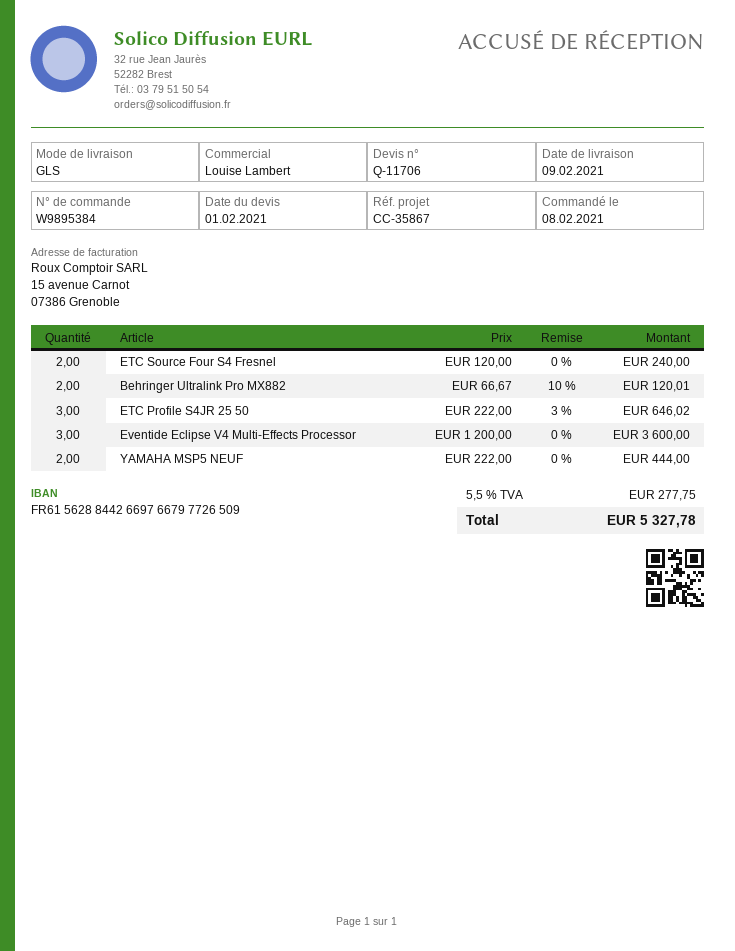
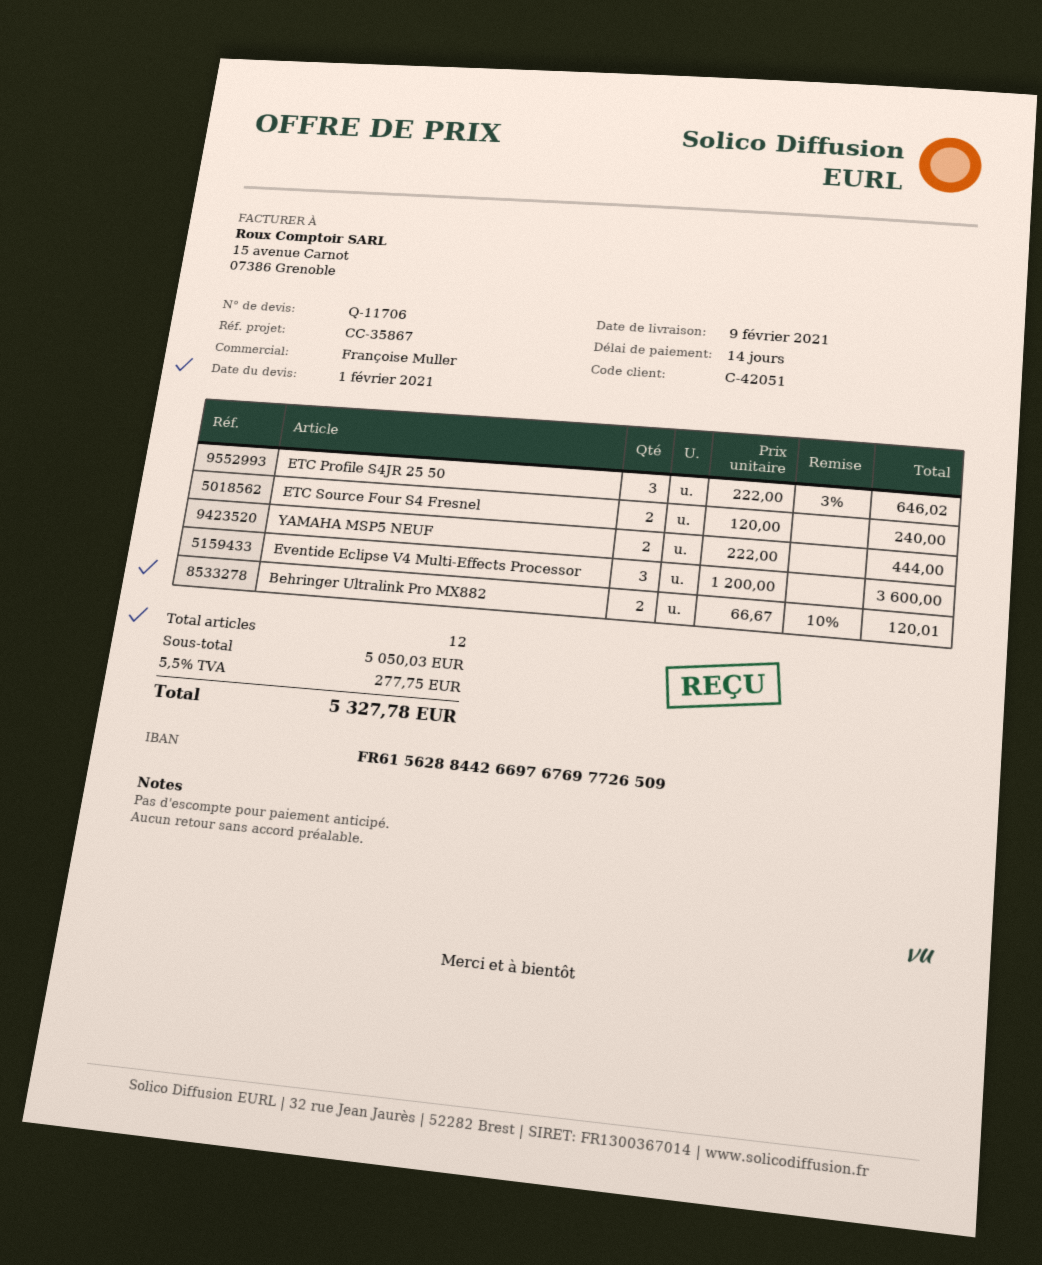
sales rep: Louise Lambert -> Françoise Muller
bank account: FR6156288442669766797726509 -> FR6156288442669767697726509

